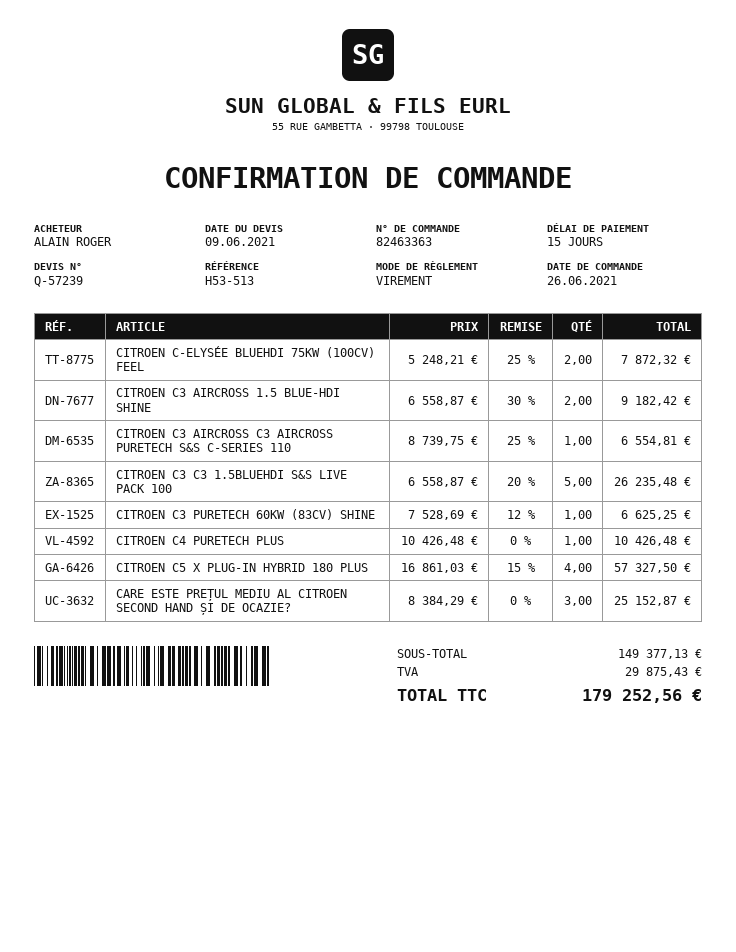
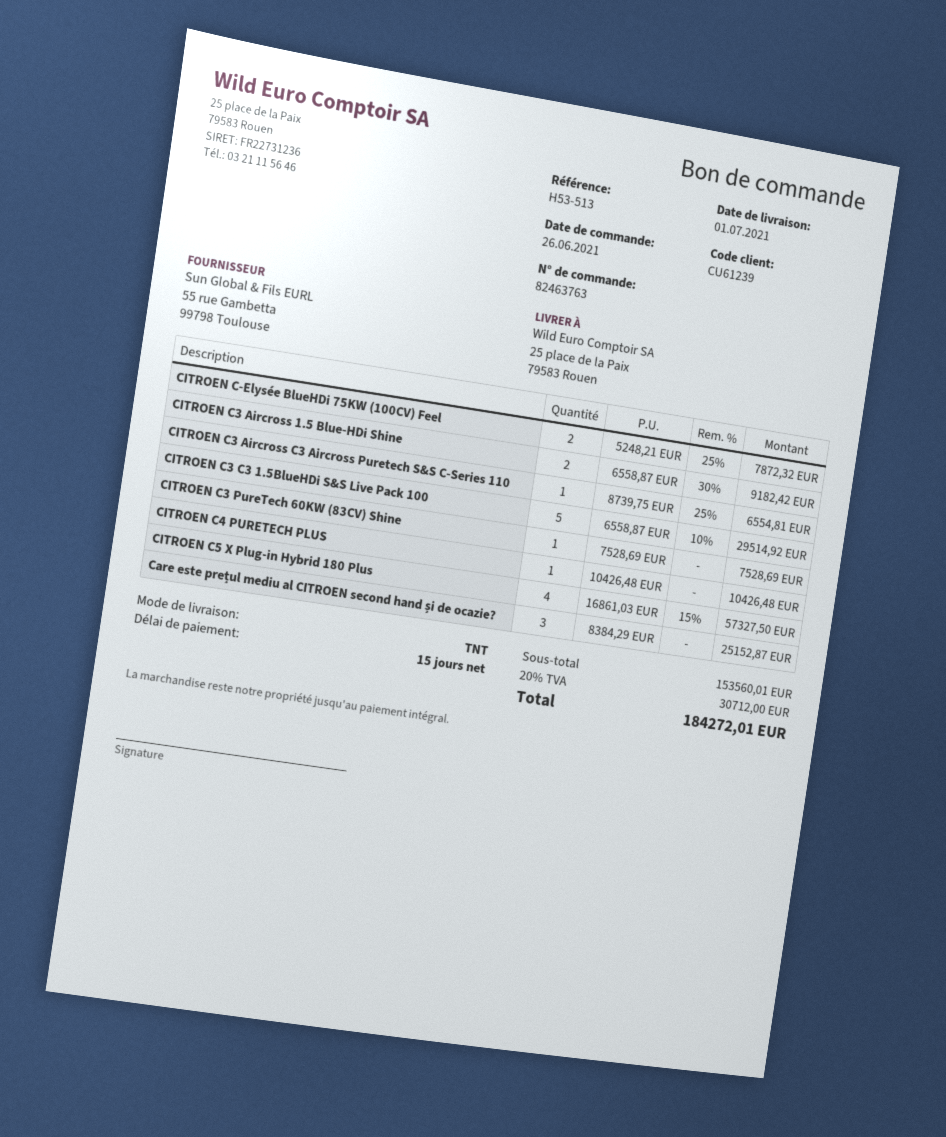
order number: 82463363 -> 82463763
CITROEN C3 C3 1.5BLUEHDI S&S LIVE PACK 100: 5 x 6558.87 - 20% = 26235.48 -> 5 x 6558.87 - 10% = 29514.92
CITROEN C3 PURETECH 60KW (83CV) SHINE: 1 x 7528.69 - 12% = 6625.25 -> 1 x 7528.69 = 7528.69
subtotal: 149377.13 -> 153560.01
tax: 29875.43 -> 30712.00
total: 179252.56 -> 184272.01

